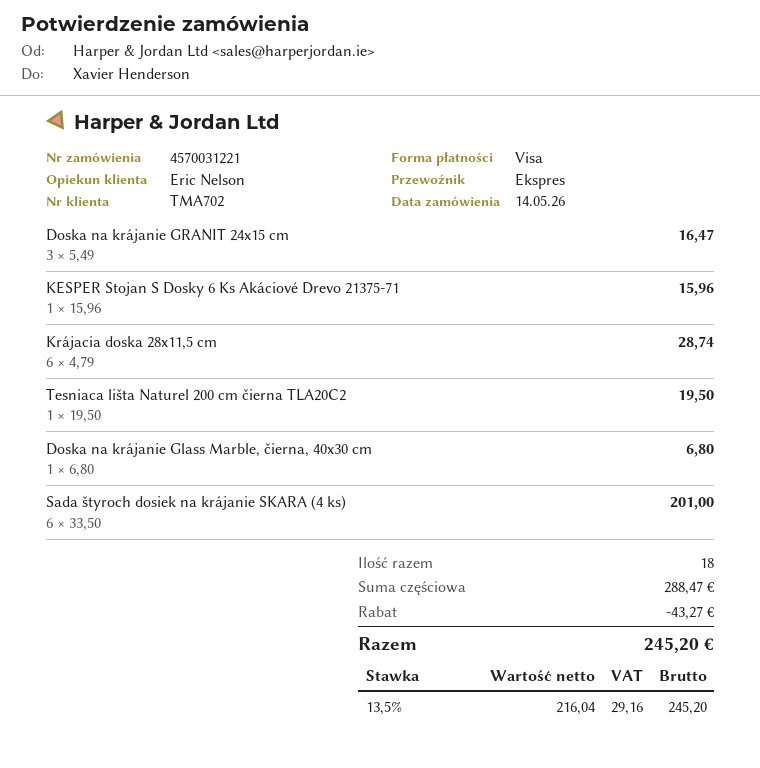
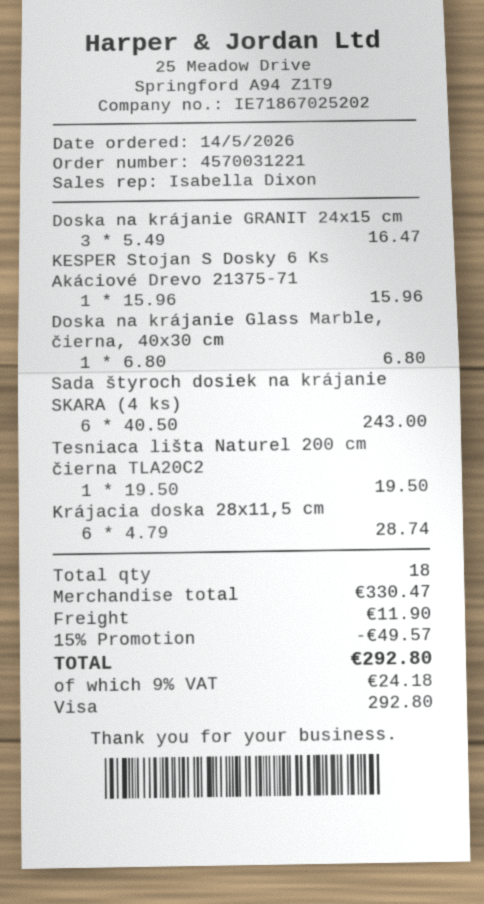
sales rep: Eric Nelson -> Isabella Dixon
Sada štyroch dosiek na krájanie SKARA (4 ks): 6 x 33.50 = 201.00 -> 6 x 40.50 = 243.00
subtotal: 288.47 -> 330.47
discount: 43.27 -> 49.57
shipping: none -> 11.90
tax: 13.5% = 29.16 -> 9% = 24.18
total: 245.20 -> 292.80

